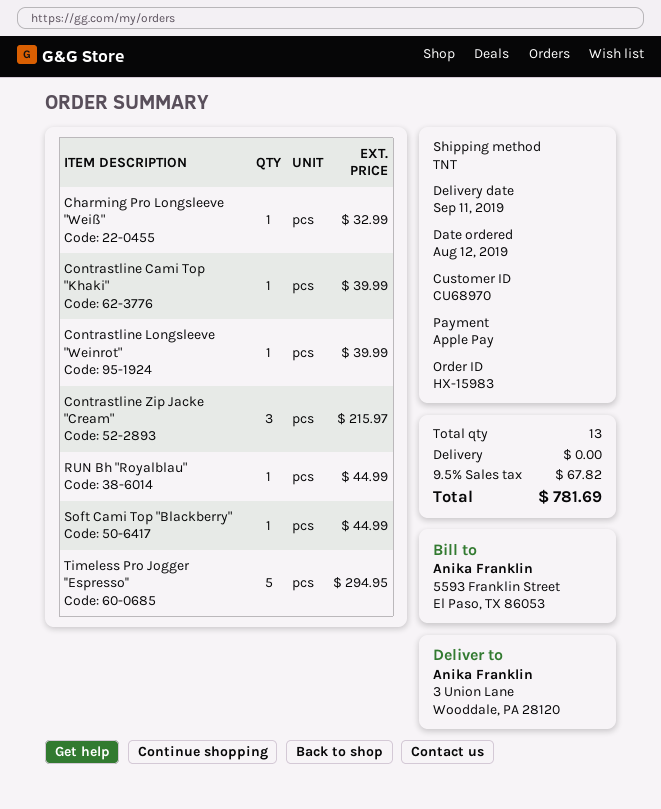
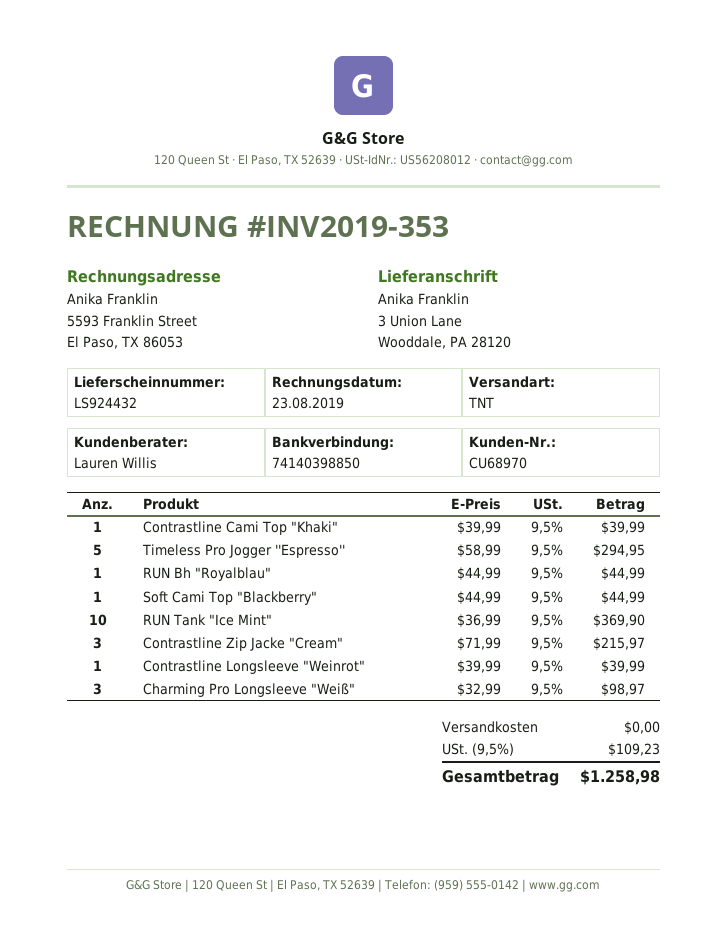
Charming Pro Longsleeve "Weiß": 1 for 32.99 -> 3 for 98.97
RUN Tank "Ice Mint": none -> 10 for 369.90
tax: 9.5% = 67.82 -> 9.5% = 109.23
total: 781.69 -> 1258.98

